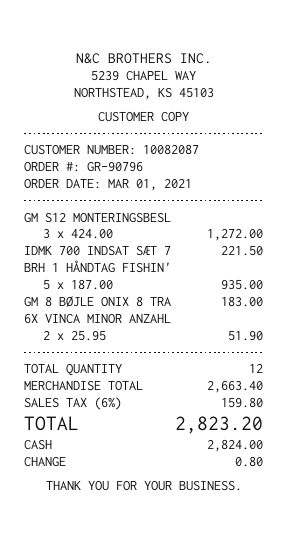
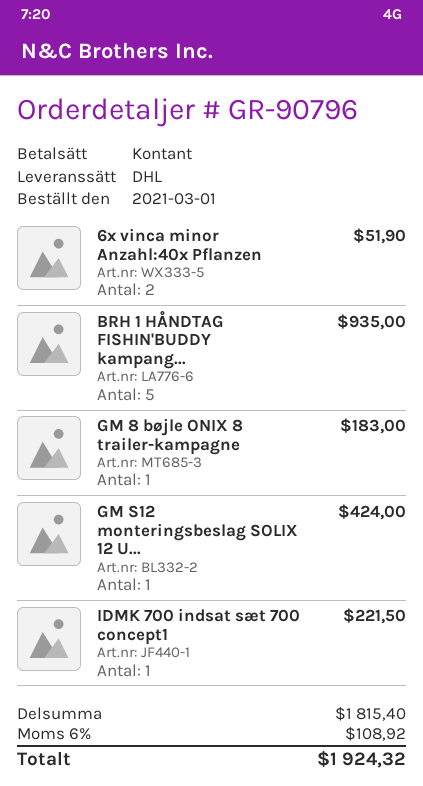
GM S12 MONTERINGSBESL: 3 for 1272.00 -> 1 for 424.00
subtotal: 2663.40 -> 1815.40
tax: 6% = 159.80 -> 6% = 108.92
total: 2823.20 -> 1924.32

